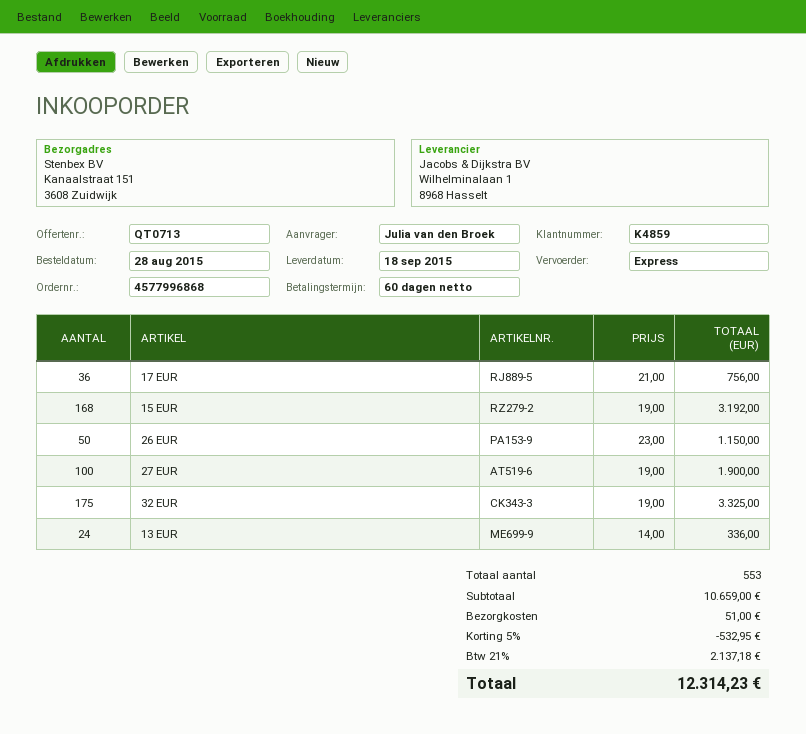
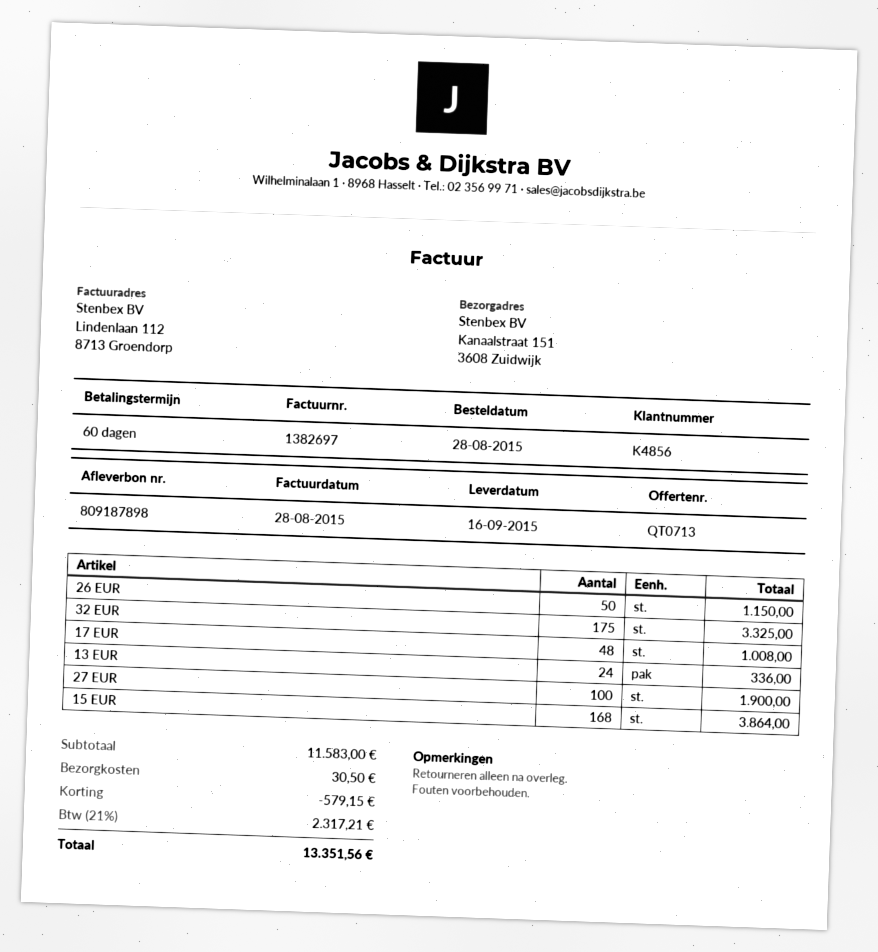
delivery date: 2015-09-18 -> 2015-09-16
customer number: K4859 -> K4856
17 EUR: 36 for 756.00 -> 48 for 1008.00
15 EUR: 168 for 3192.00 -> 168 for 3864.00
subtotal: 10659.00 -> 11583.00
discount: 532.95 -> 579.15
shipping: 51.00 -> 30.50
tax: 21% = 2137.18 -> 21% = 2317.21
total: 12314.23 -> 13351.56

